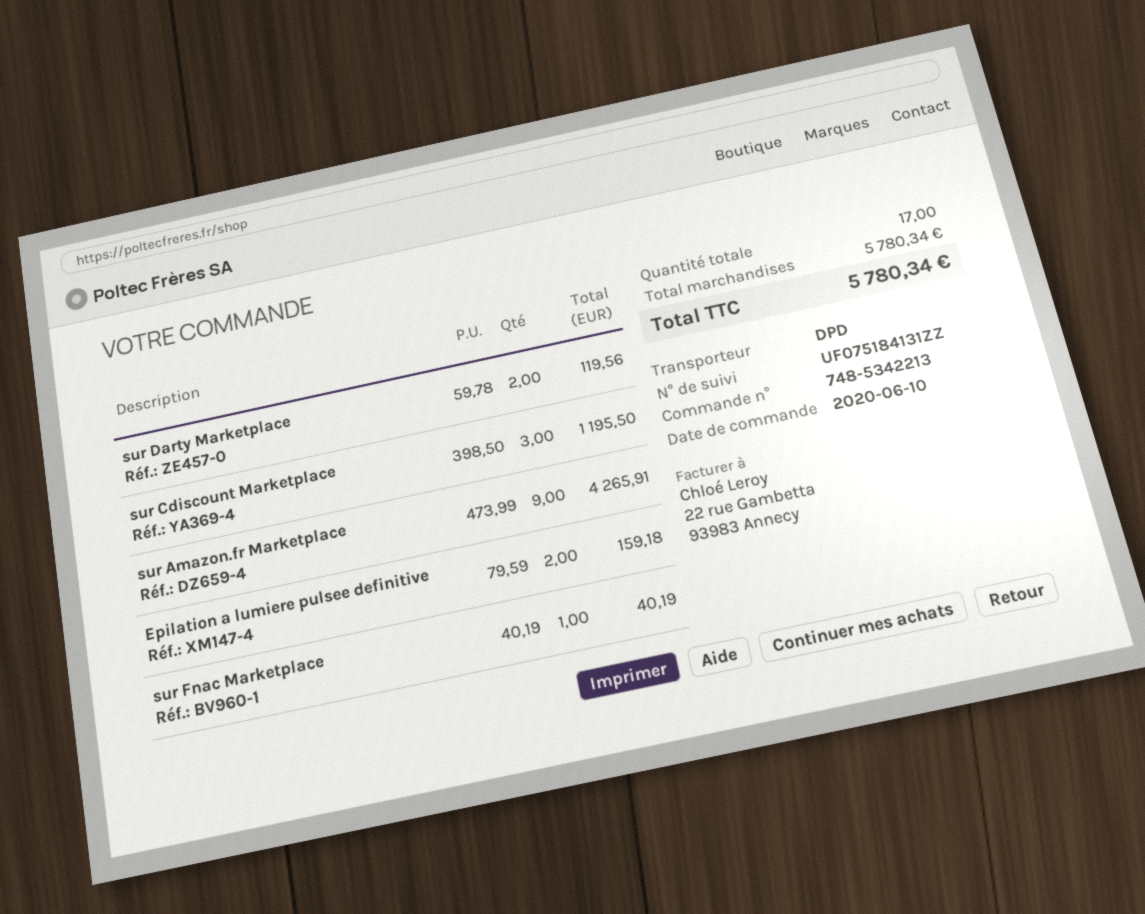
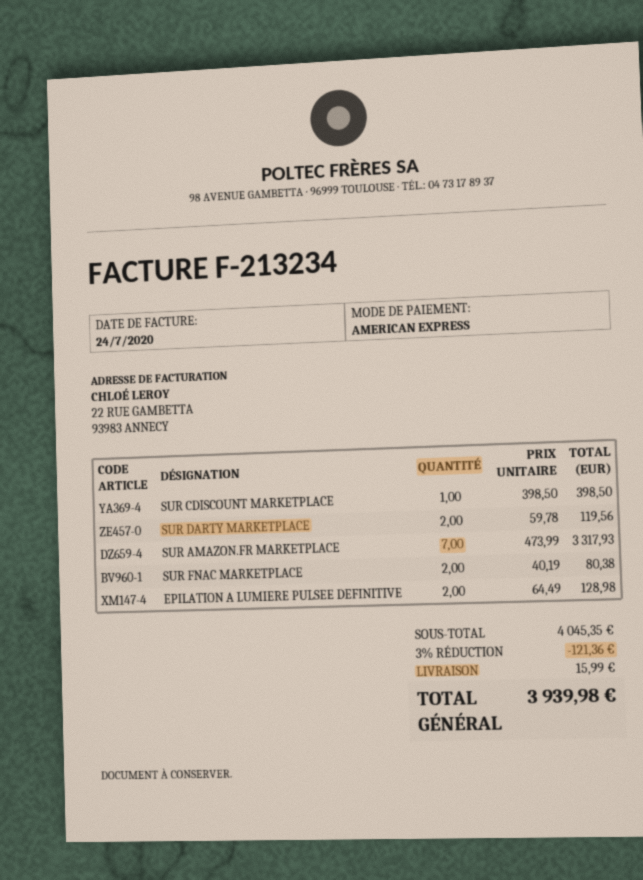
sur Cdiscount Marketplace: 3 x 398.50 = 1195.50 -> 1 x 398.50 = 398.50
sur Amazon.fr Marketplace: 9 x 473.99 = 4265.91 -> 7 x 473.99 = 3317.93
Epilation a lumiere pulsee definitive: 2 x 79.59 = 159.18 -> 2 x 64.49 = 128.98
sur Fnac Marketplace: 1 x 40.19 = 40.19 -> 2 x 40.19 = 80.38
subtotal: 5780.34 -> 4045.35
discount: none -> 3% = 121.36
shipping: none -> 15.99
total: 5780.34 -> 3939.98

